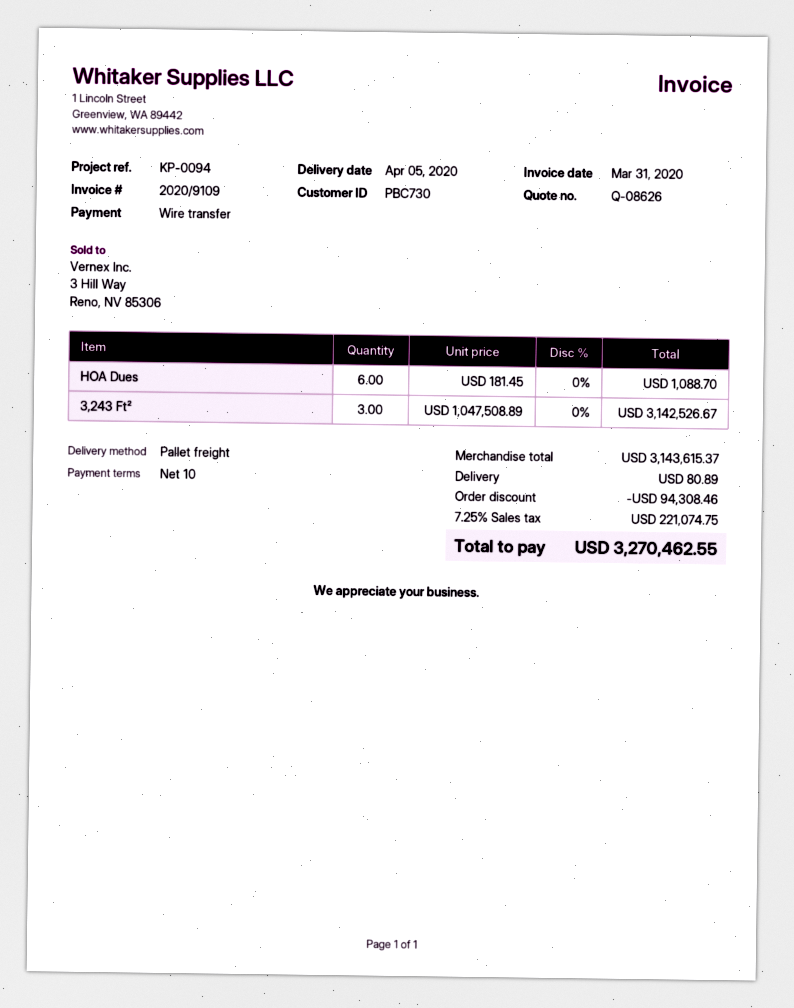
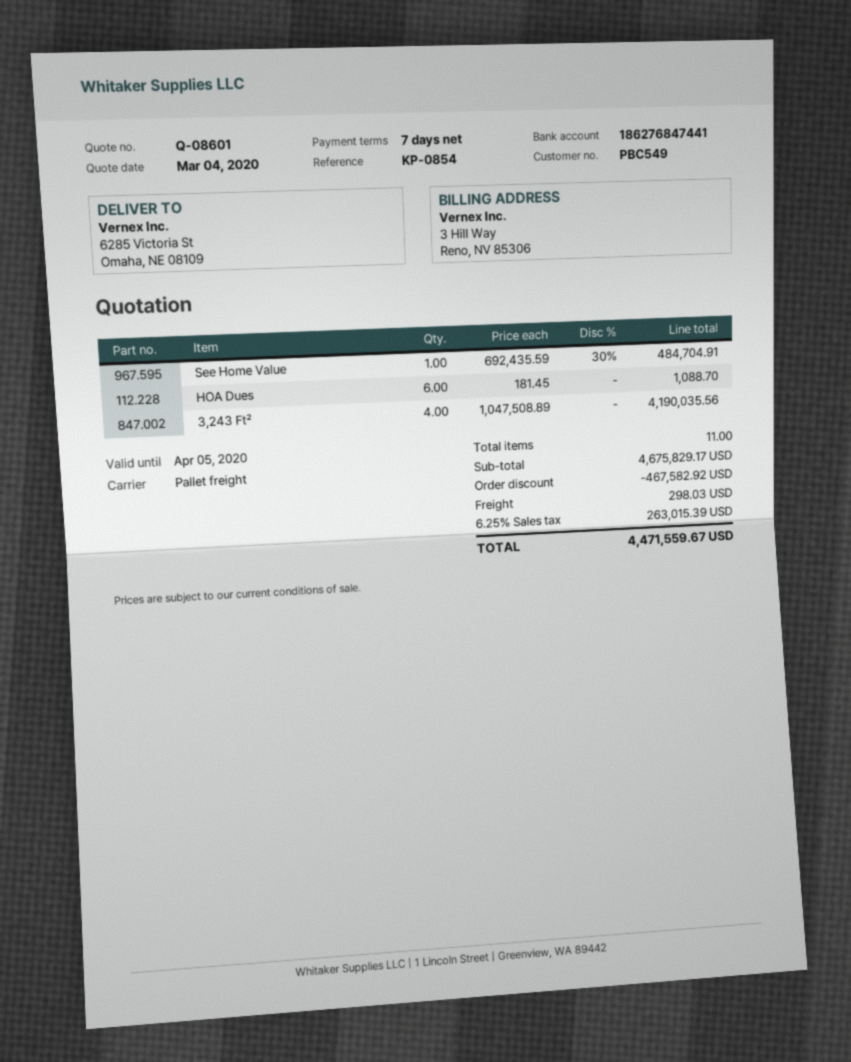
quote number: Q-08626 -> Q-08601
payment terms: 10 days -> 7 days
customer number: PBC730 -> PBC549
reference: KP-0094 -> KP-0854
3,243 Ft²: 3 x 1047508.89 = 3142526.67 -> 4 x 1047508.89 = 4190035.56
See Home Value: none -> 1 x 692435.59 - 30% = 484704.91
subtotal: 3143615.37 -> 4675829.17
discount: 94308.46 -> 467582.92
shipping: 80.89 -> 298.03
tax: 7.25% = 221074.75 -> 6.25% = 263015.39
total: 3270462.55 -> 4471559.67

